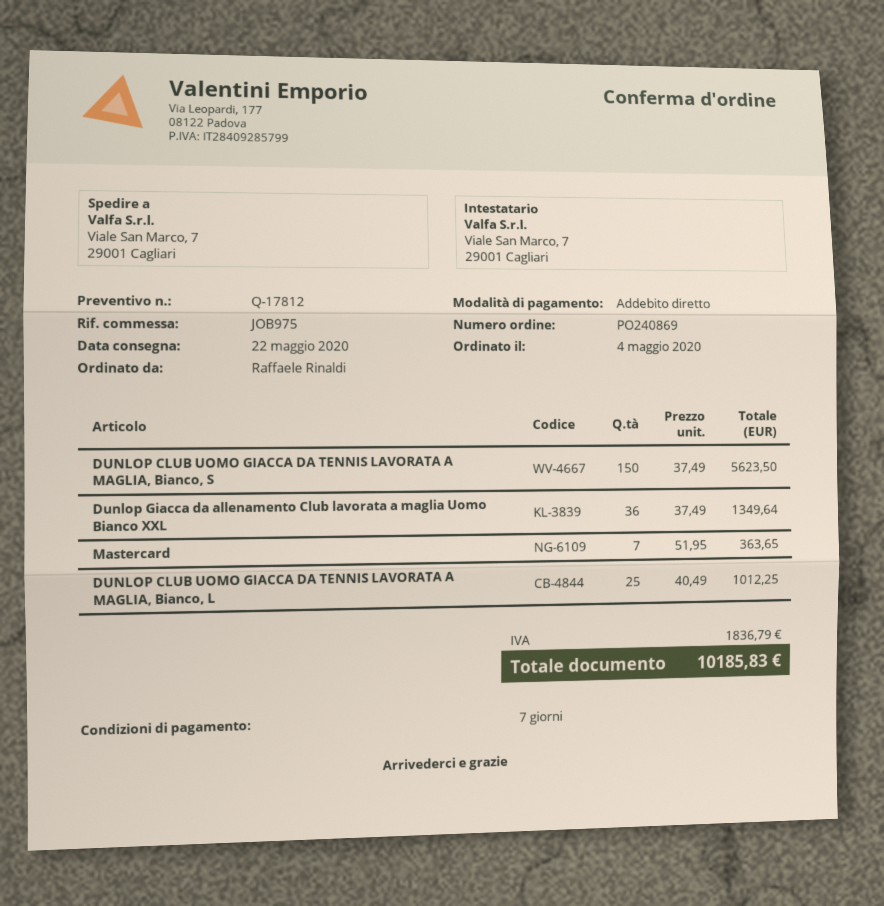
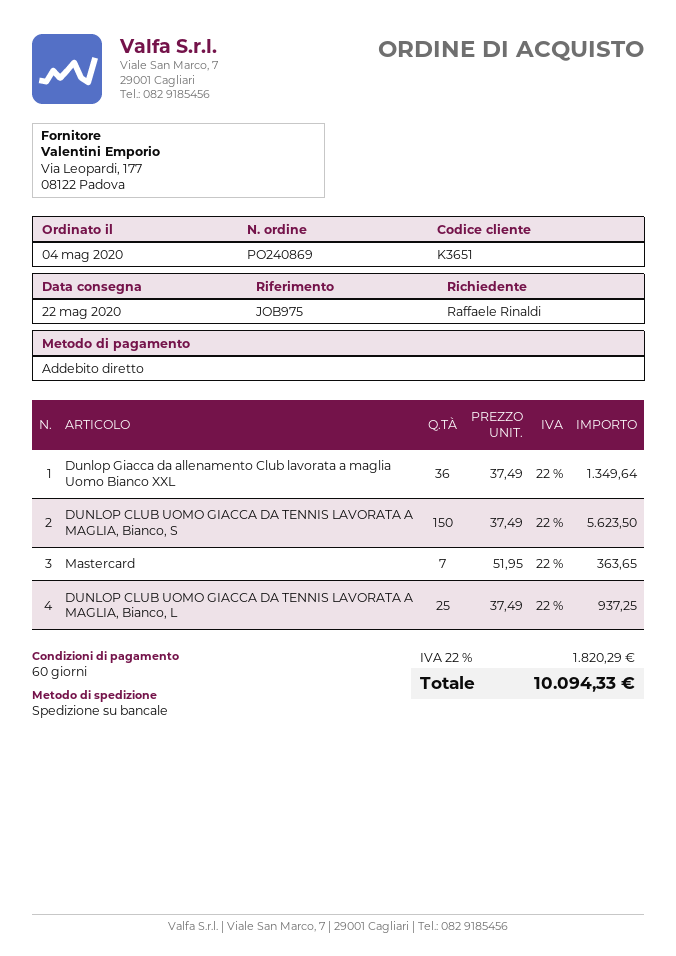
payment terms: 7 days -> 60 days
DUNLOP CLUB UOMO GIACCA DA TENNIS LAVORATA A MAGLIA, Bianco, L: 25 x 40.49 = 1012.25 -> 25 x 37.49 = 937.25
tax: 1836.79 -> 1820.29
total: 10185.83 -> 10094.33

